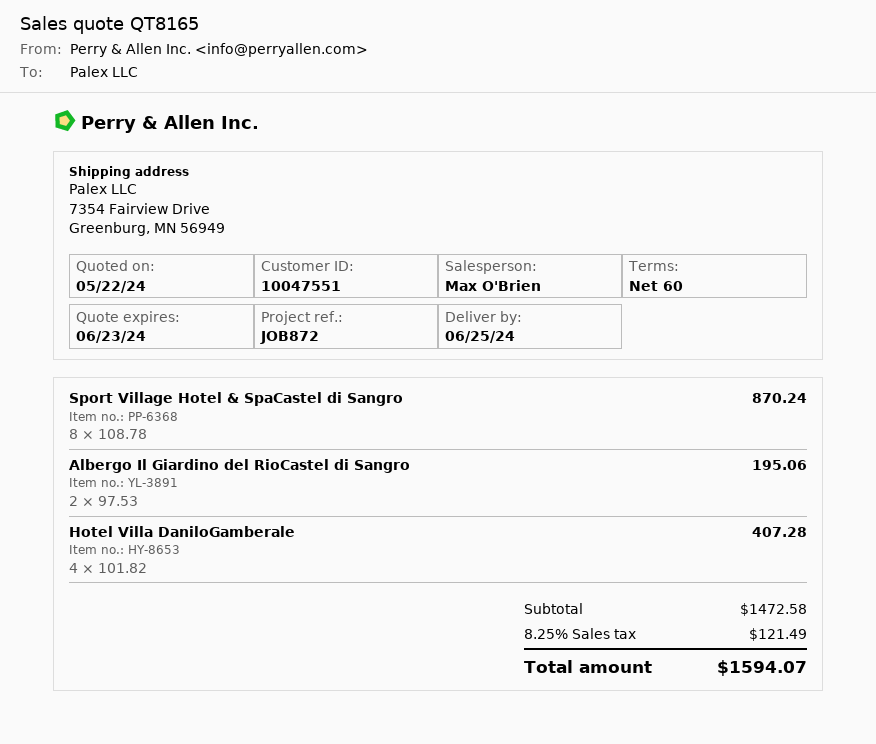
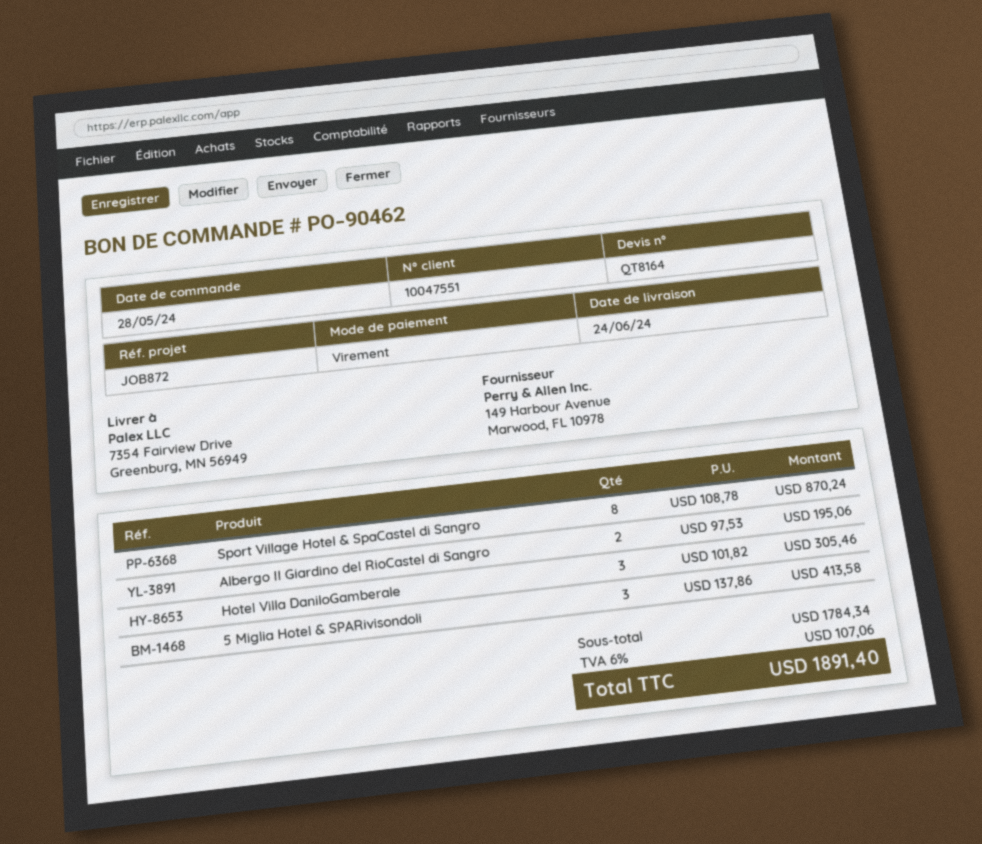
quote number: QT8165 -> QT8164
delivery date: 2024-06-25 -> 2024-06-24
Hotel Villa DaniloGamberale: 4 x 101.82 = 407.28 -> 3 x 101.82 = 305.46
5 Miglia Hotel & SPARivisondoli: none -> 3 x 137.86 = 413.58
subtotal: 1472.58 -> 1784.34
tax: 8.25% = 121.49 -> 6% = 107.06
total: 1594.07 -> 1891.40

